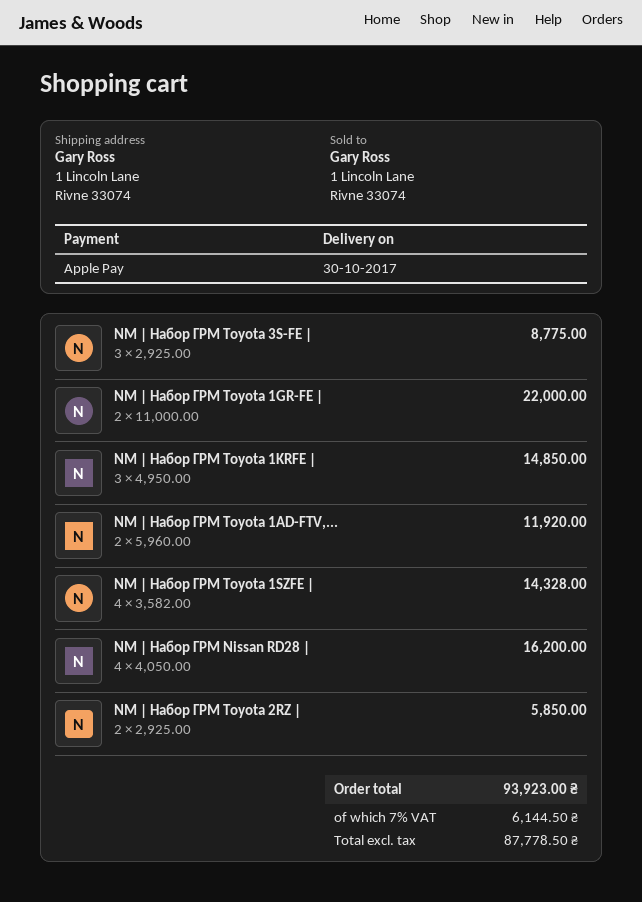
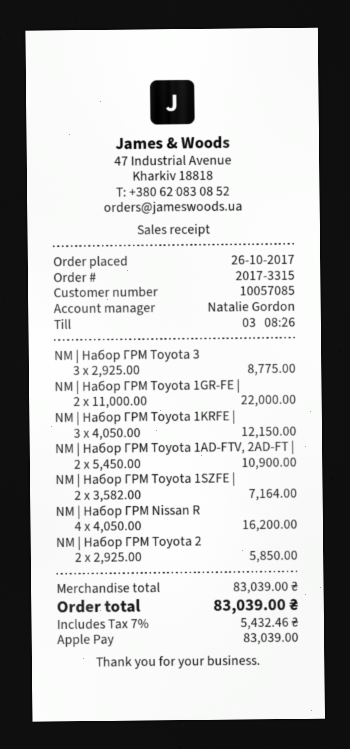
NM | Набор ГРМ Toyota 1KRFE |: 3 x 4950.00 = 14850.00 -> 3 x 4050.00 = 12150.00
NM | Набор ГРМ Toyota 1AD-FTV,...: 2 x 5960.00 = 11920.00 -> 2 x 5450.00 = 10900.00
NM | Набор ГРМ Toyota 1SZFE |: 4 x 3582.00 = 14328.00 -> 2 x 3582.00 = 7164.00
tax: 7% = 6144.50 -> 7% = 5432.46
total: 93923.00 -> 83039.00

